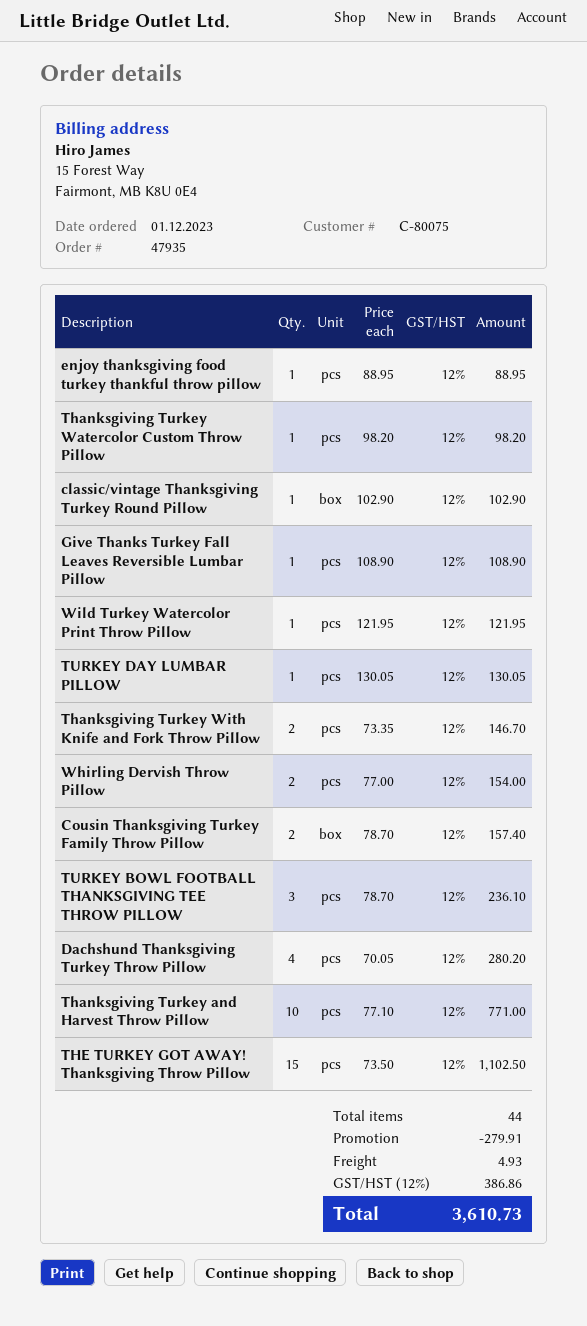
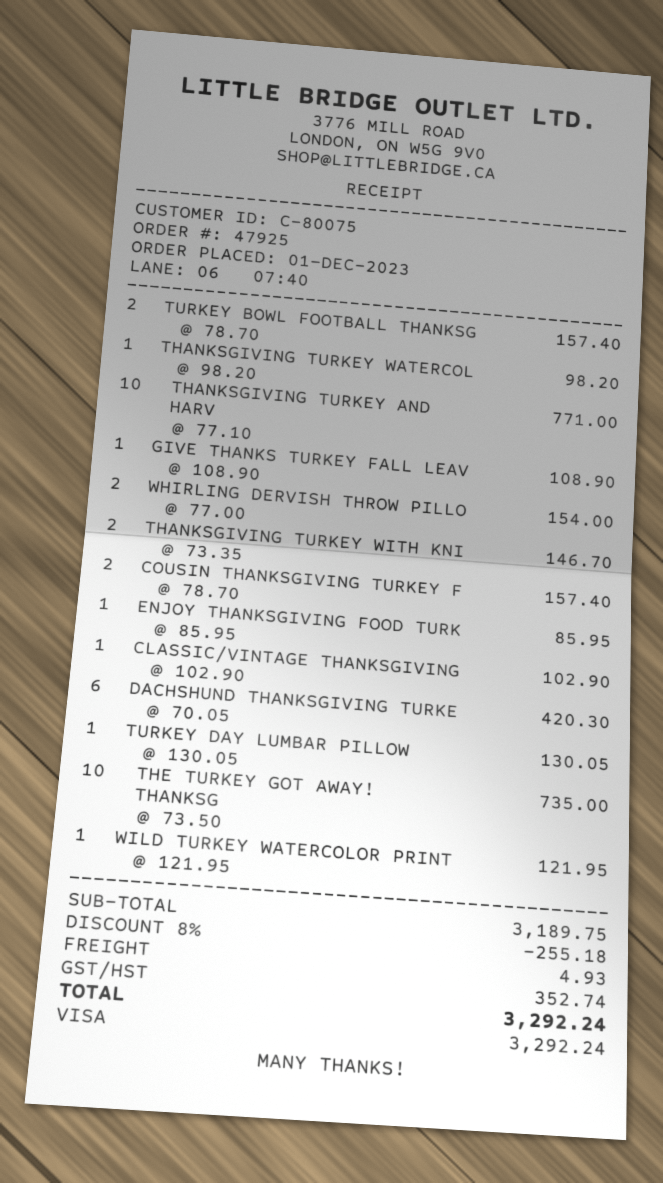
order number: 47935 -> 47925
enjoy thanksgiving food turkey thankful throw pillow: 1 x 88.95 = 88.95 -> 1 x 85.95 = 85.95
TURKEY BOWL FOOTBALL THANKSGIVING TEE THROW PILLOW: 3 x 78.70 = 236.10 -> 2 x 78.70 = 157.40
Dachshund Thanksgiving Turkey Throw Pillow: 4 x 70.05 = 280.20 -> 6 x 70.05 = 420.30
THE TURKEY GOT AWAY! Thanksgiving Throw Pillow: 15 x 73.50 = 1102.50 -> 10 x 73.50 = 735.00
discount: 279.91 -> 255.18
tax: 386.86 -> 352.74
total: 3610.73 -> 3292.24

